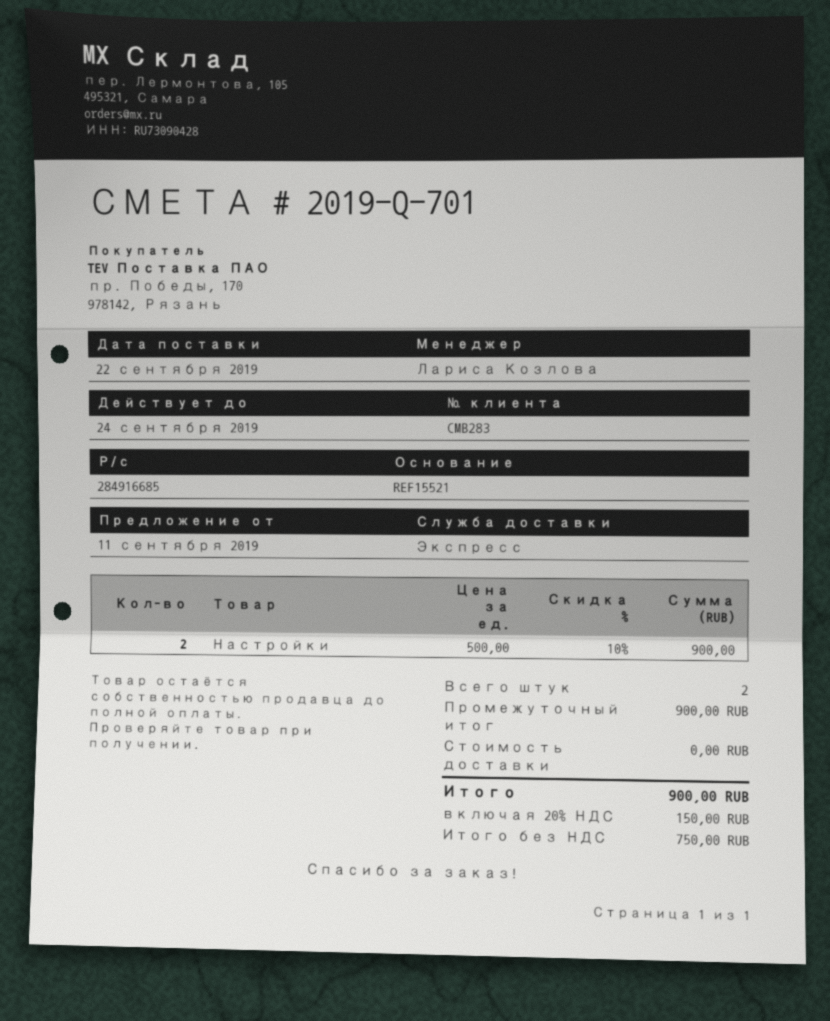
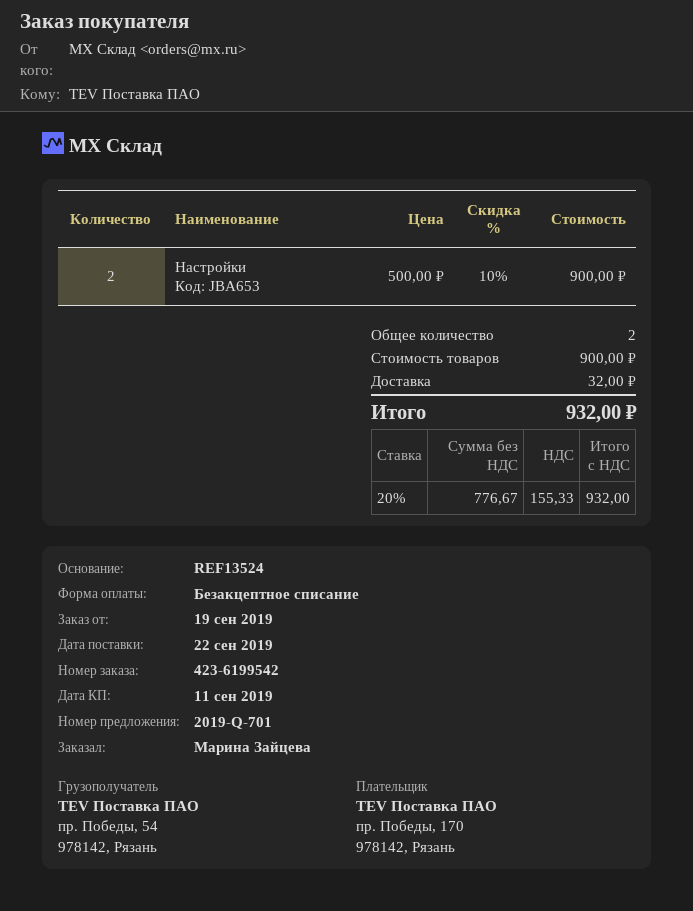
reference: REF15521 -> REF13524
shipping: 0.00 -> 32.00
net: 750.00 -> 776.67
tax: 20% = 150.00 -> 20% = 155.33
total: 900.00 -> 932.00

